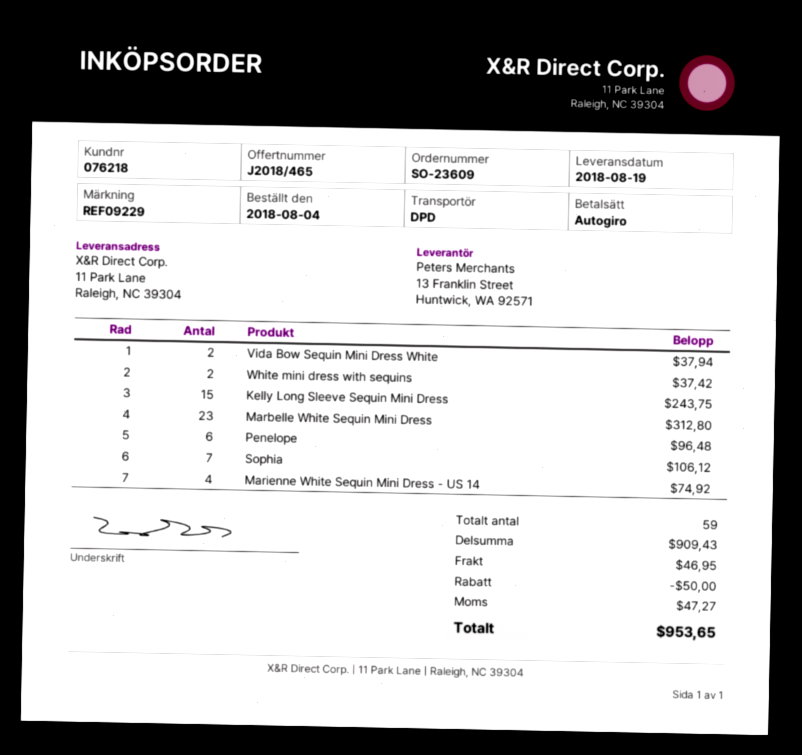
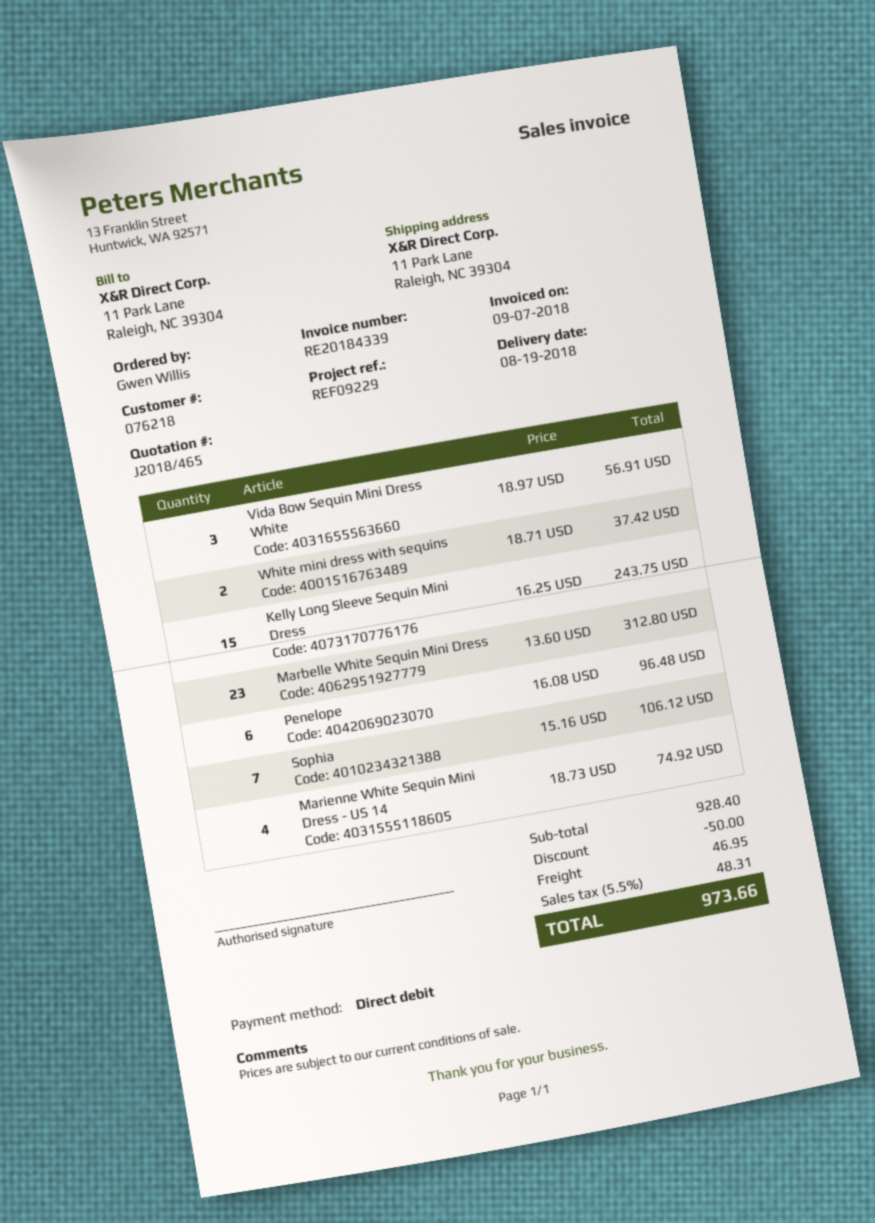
Vida Bow Sequin Mini Dress White: 2 for 37.94 -> 3 for 56.91
subtotal: 909.43 -> 928.40
tax: 47.27 -> 48.31
total: 953.65 -> 973.66

